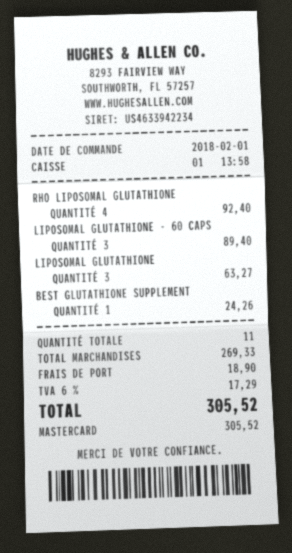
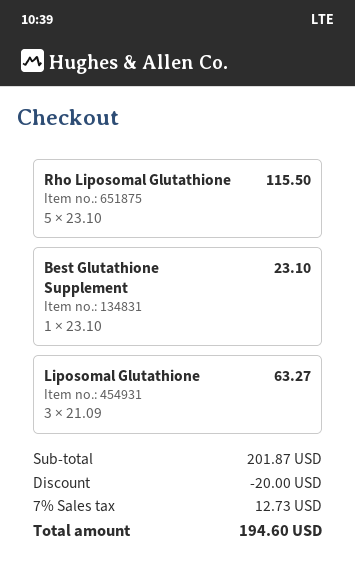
RHO LIPOSOMAL GLUTATHIONE: 4 for 92.40 -> 5 for 115.50
LIPOSOMAL GLUTATHIONE - 60 CAPS: 3 for 89.40 -> none
BEST GLUTATHIONE SUPPLEMENT: 1 for 24.26 -> 1 for 23.10
subtotal: 269.33 -> 201.87
discount: none -> 20.00
shipping: 18.90 -> none
tax: 6% = 17.29 -> 7% = 12.73
total: 305.52 -> 194.60

